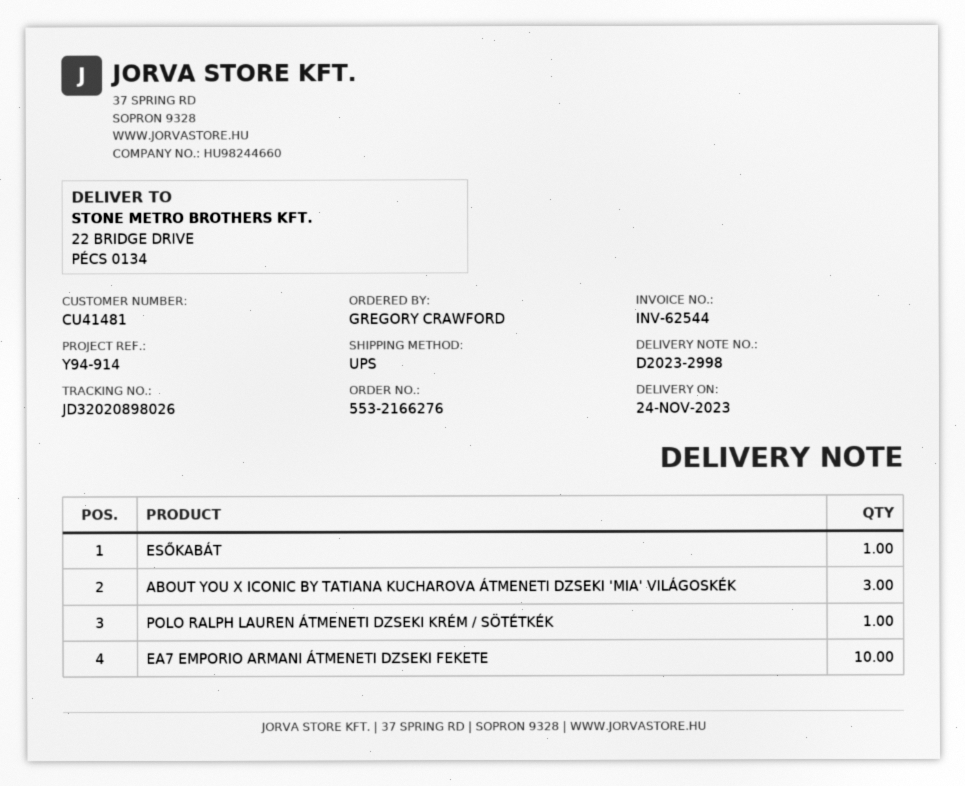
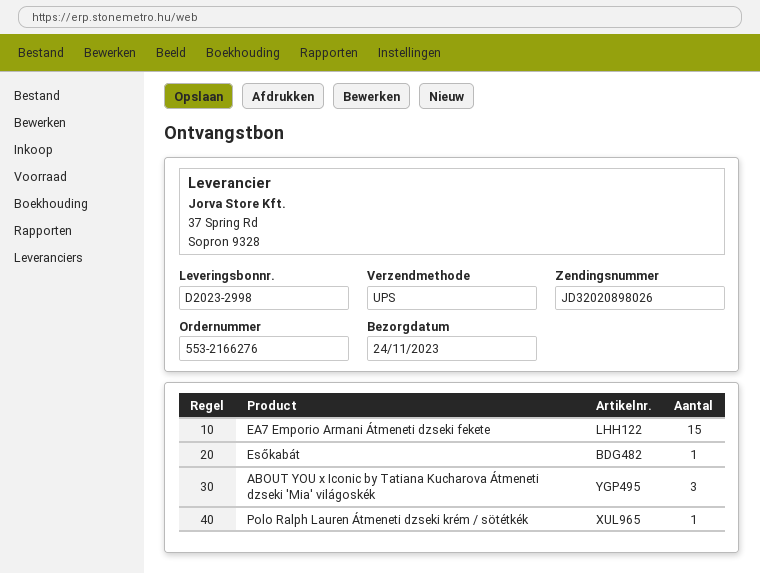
EA7 EMPORIO ARMANI ÁTMENETI DZSEKI FEKETE: 10 -> 15

